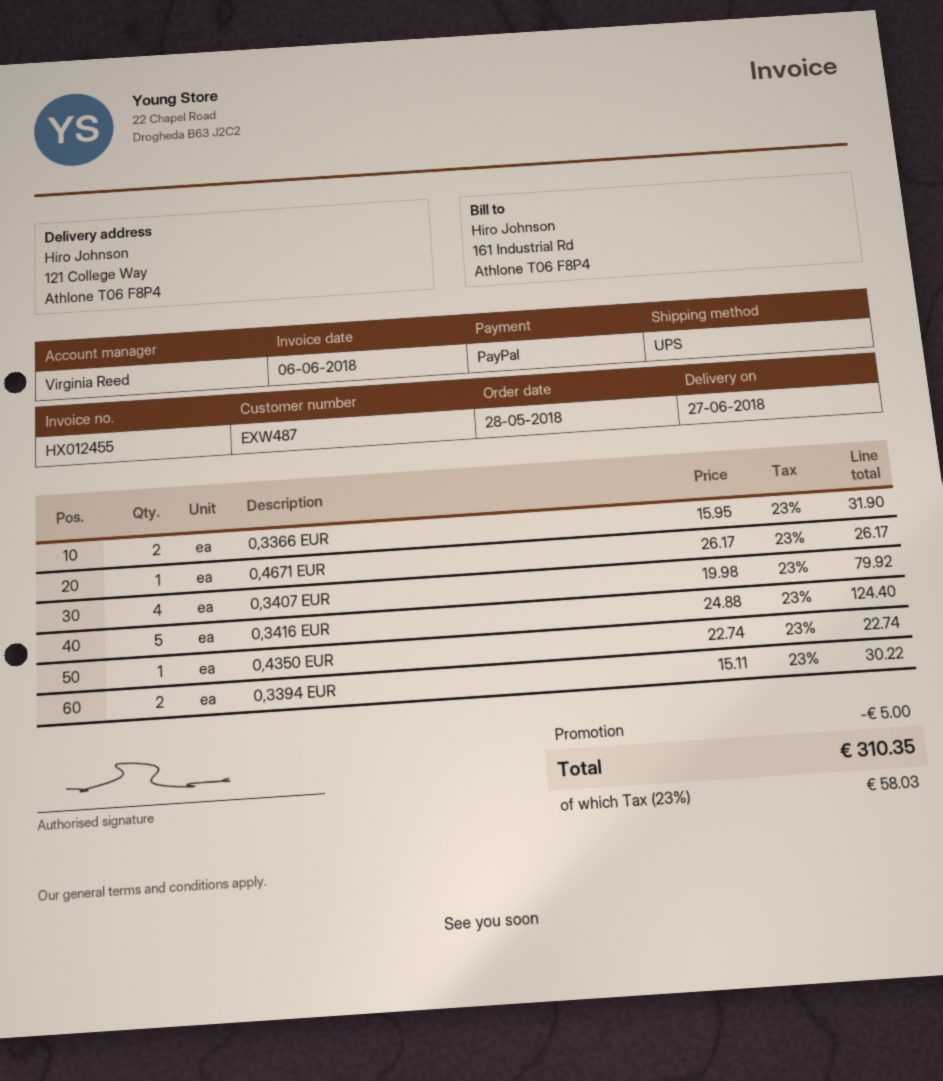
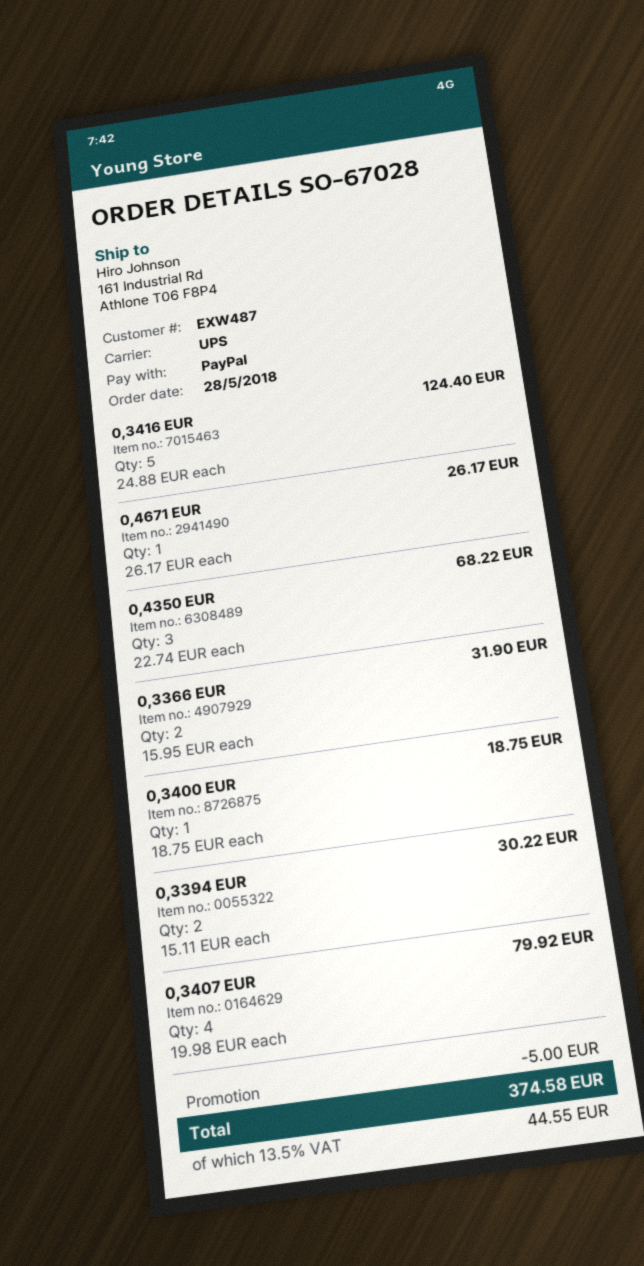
ship to: 121 College Way, Athlone T06 F8P4 -> 161 Industrial Rd, Athlone T06 F8P4
0,4350 EUR: 1 x 22.74 = 22.74 -> 3 x 22.74 = 68.22
0,3400 EUR: none -> 1 x 18.75 = 18.75
tax: 23% = 58.03 -> 13.5% = 44.55
total: 310.35 -> 374.58

